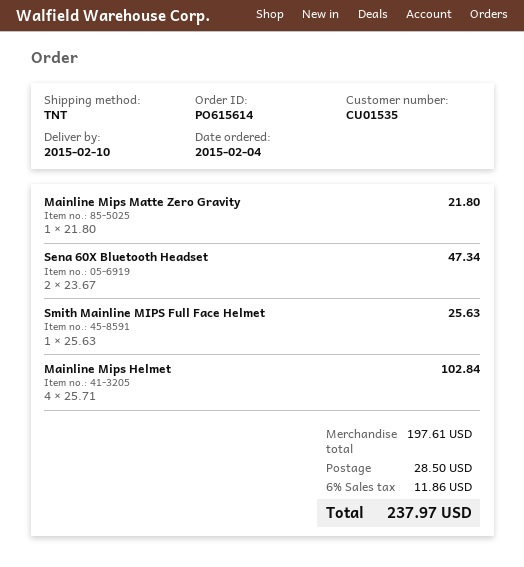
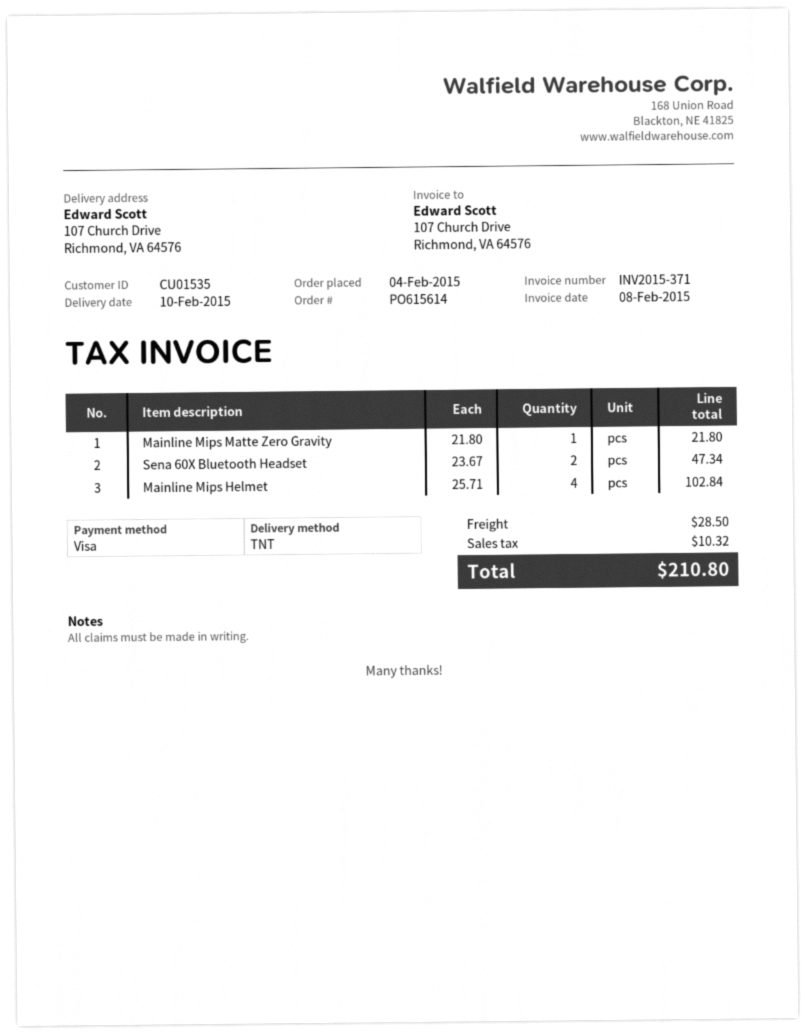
Smith Mainline MIPS Full Face Helmet: 1 x 25.63 = 25.63 -> none
tax: 11.86 -> 10.32
total: 237.97 -> 210.80

